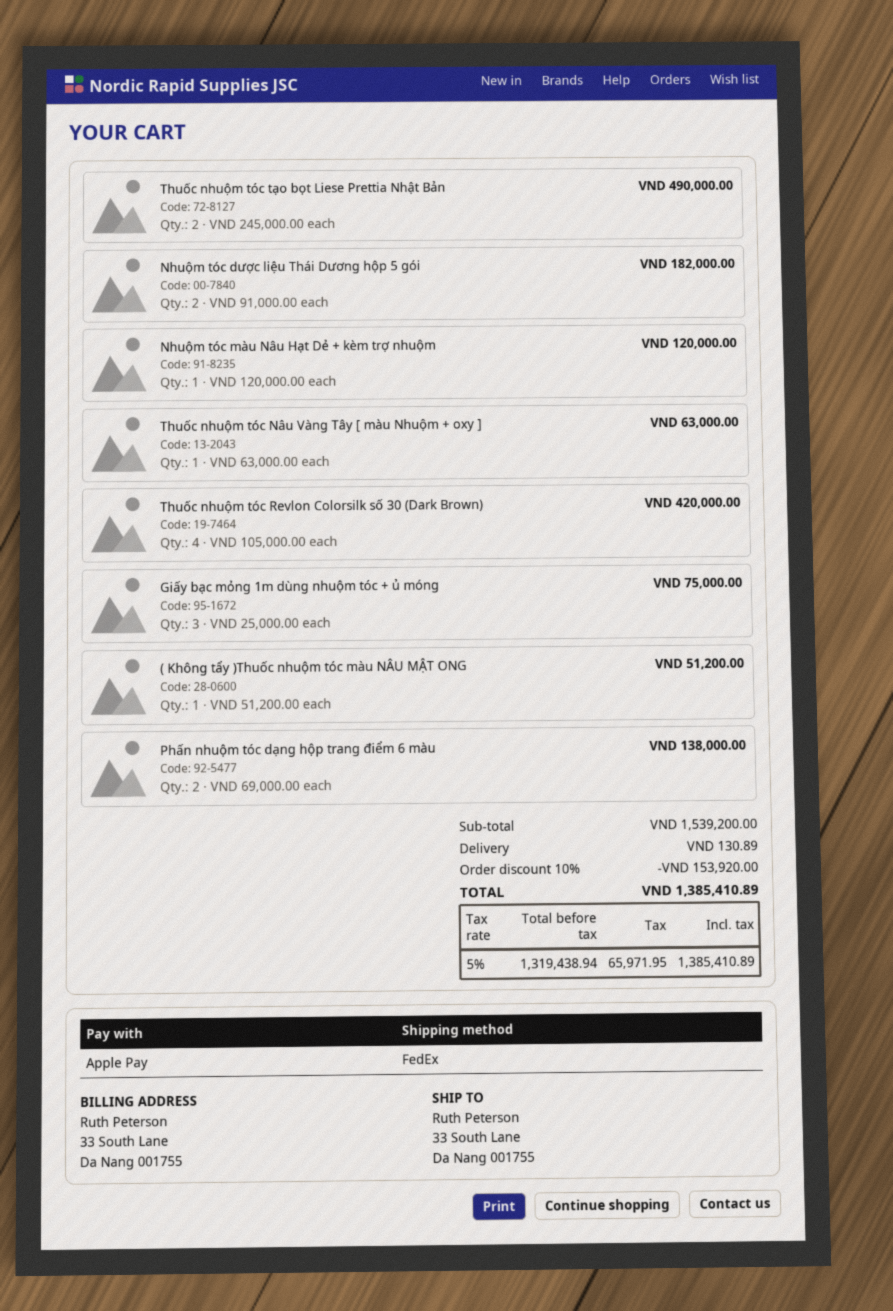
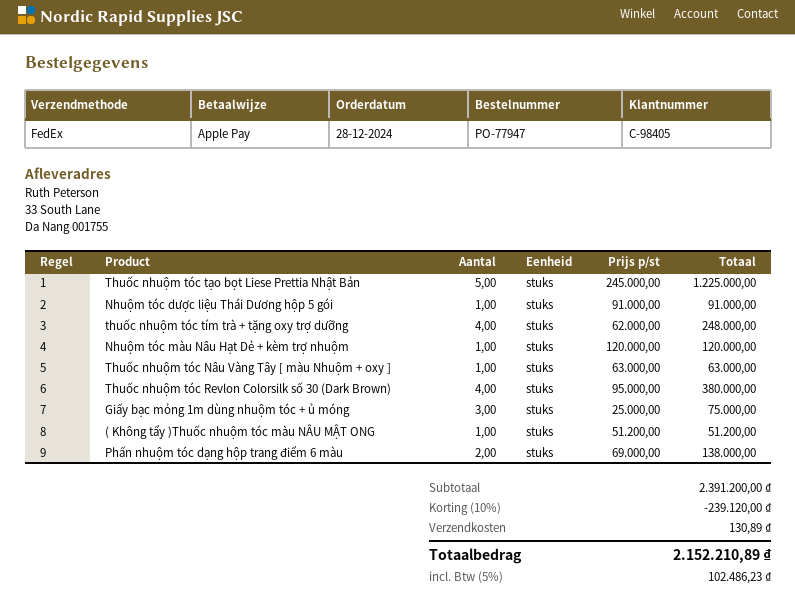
Thuốc nhuộm tóc tạo bọt Liese Prettia Nhật Bản: 2 x 245000.00 = 490000.00 -> 5 x 245000.00 = 1225000.00
Nhuộm tóc dược liệu Thái Dương hộp 5 gói: 2 x 91000.00 = 182000.00 -> 1 x 91000.00 = 91000.00
Thuốc nhuộm tóc Revlon Colorsilk số 30 (Dark Brown): 4 x 105000.00 = 420000.00 -> 4 x 95000.00 = 380000.00
thuốc nhuộm tóc tím trà + tặng oxy trợ dưỡng: none -> 4 x 62000.00 = 248000.00
subtotal: 1539200.00 -> 2391200.00
discount: 10% = 153920.00 -> 10% = 239120.00
tax: 5% = 65971.95 -> 5% = 102486.23
total: 1385410.89 -> 2152210.89

